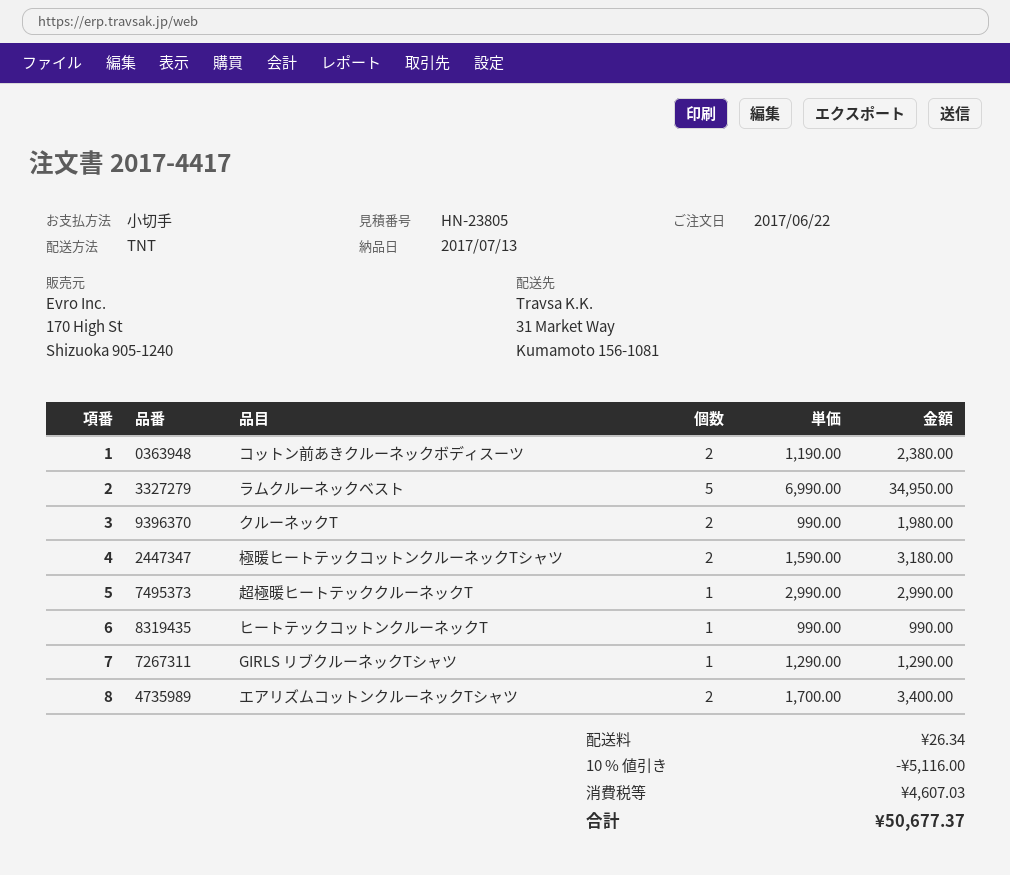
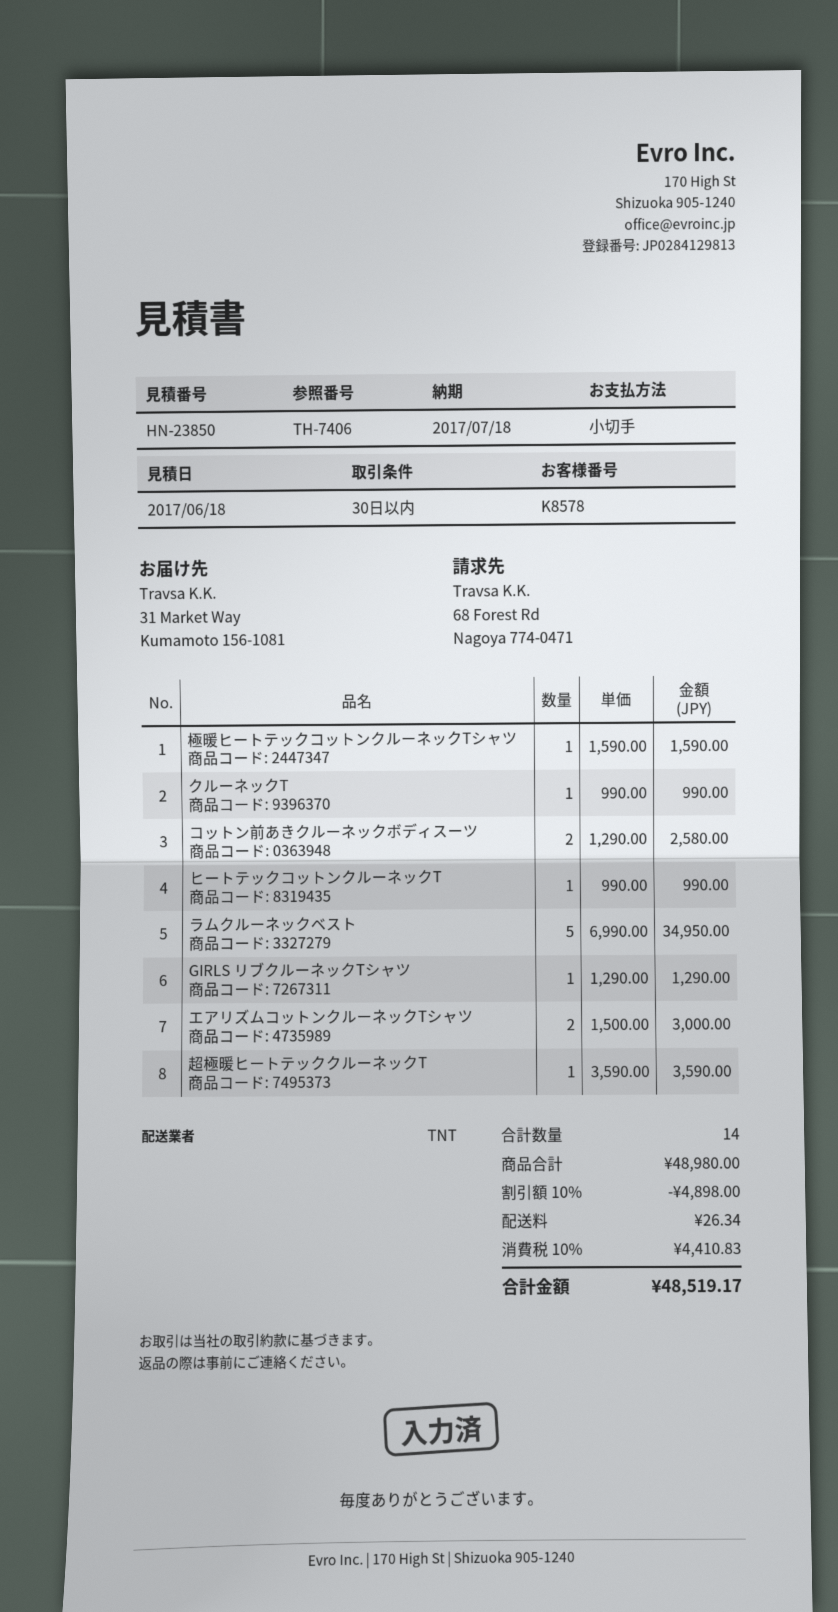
quote number: HN-23805 -> HN-23850
delivery date: 2017-07-13 -> 2017-07-18
コットン前あきクルーネックボディスーツ: 2 x 1190.00 = 2380.00 -> 2 x 1290.00 = 2580.00
クルーネックT: 2 x 990.00 = 1980.00 -> 1 x 990.00 = 990.00
極暖ヒートテックコットンクルーネックTシャツ: 2 x 1590.00 = 3180.00 -> 1 x 1590.00 = 1590.00
超極暖ヒートテッククルーネックT: 1 x 2990.00 = 2990.00 -> 1 x 3590.00 = 3590.00
エアリズムコットンクルーネックTシャツ: 2 x 1700.00 = 3400.00 -> 2 x 1500.00 = 3000.00
discount: 10% = 5116.00 -> 10% = 4898.00
tax: 4607.03 -> 4410.83
total: 50677.37 -> 48519.17

